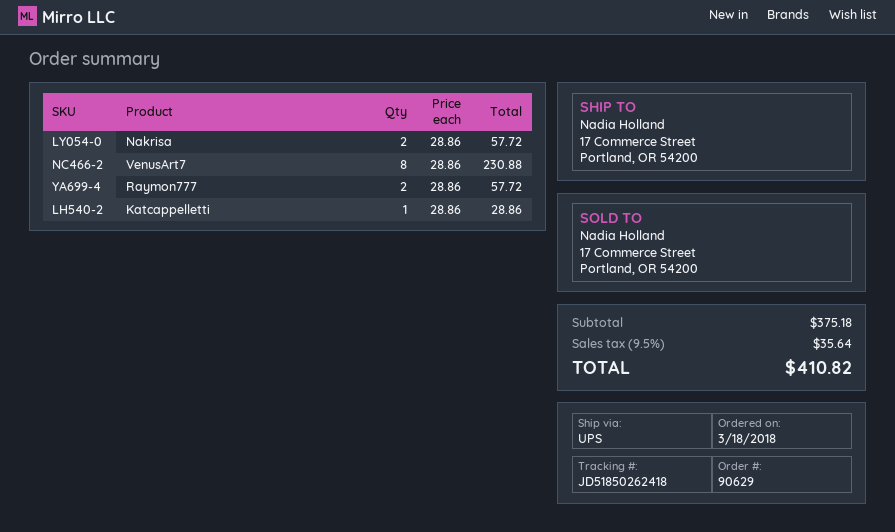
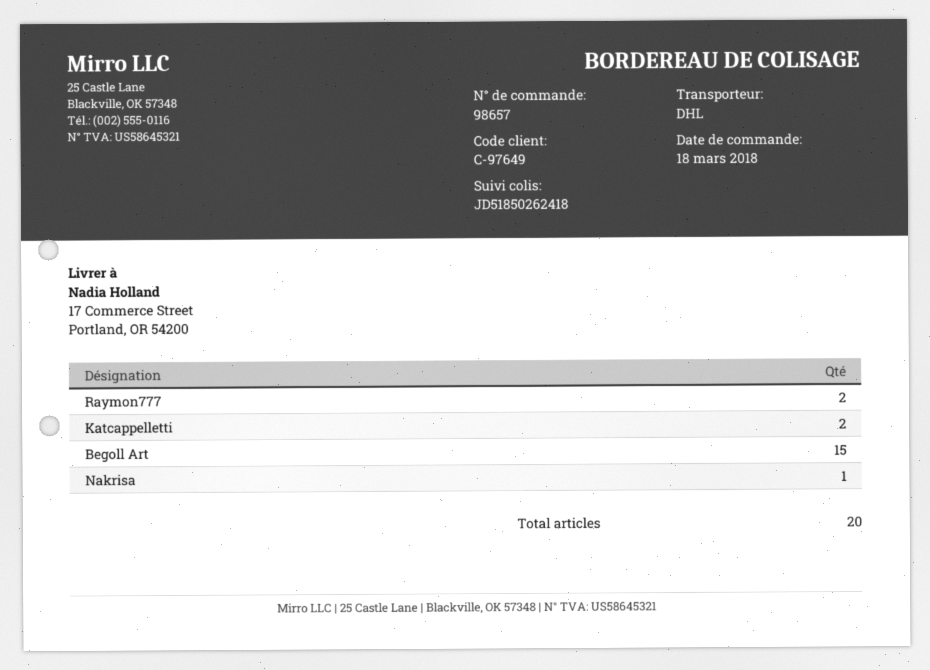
order number: 90629 -> 98657
shipping method: UPS -> DHL
Nakrisa: 2 -> 1
VenusArt7: 8 -> none
Katcappelletti: 1 -> 2
Begoll Art: none -> 15

